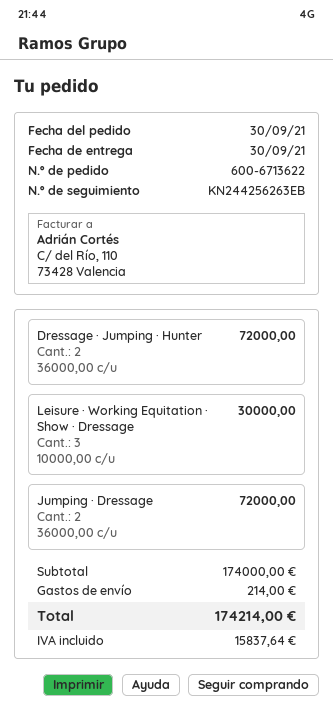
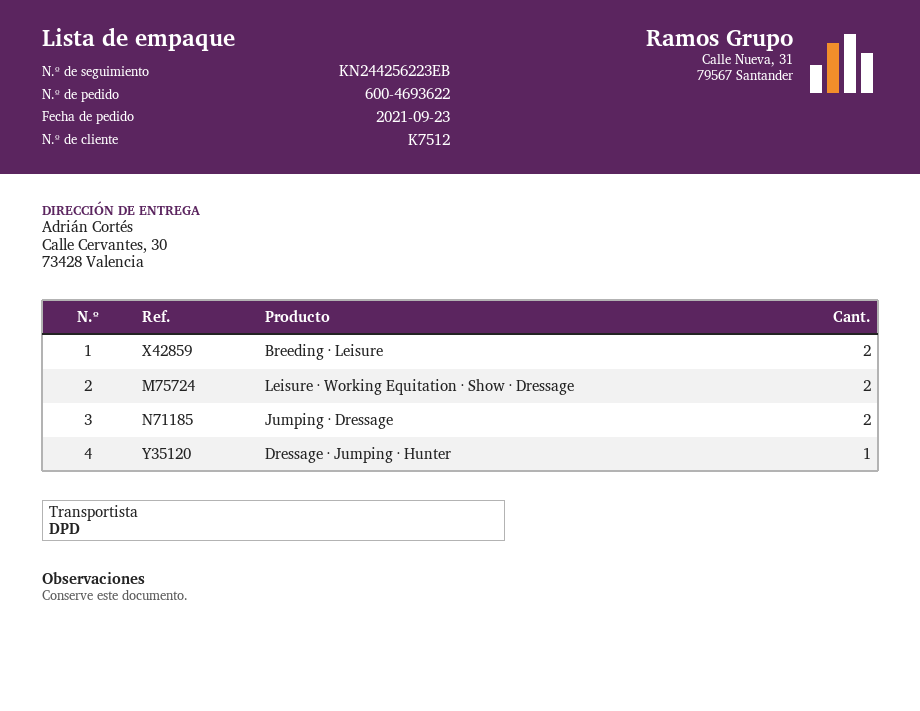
order number: 600-6713622 -> 600-4693622
order date: 2021-09-30 -> 2021-09-23
tracking number: KN244256263EB -> KN244256223EB
Dressage · Jumping · Hunter: 2 -> 1
Leisure · Working Equitation · Show · Dressage: 3 -> 2
Breeding · Leisure: none -> 2

